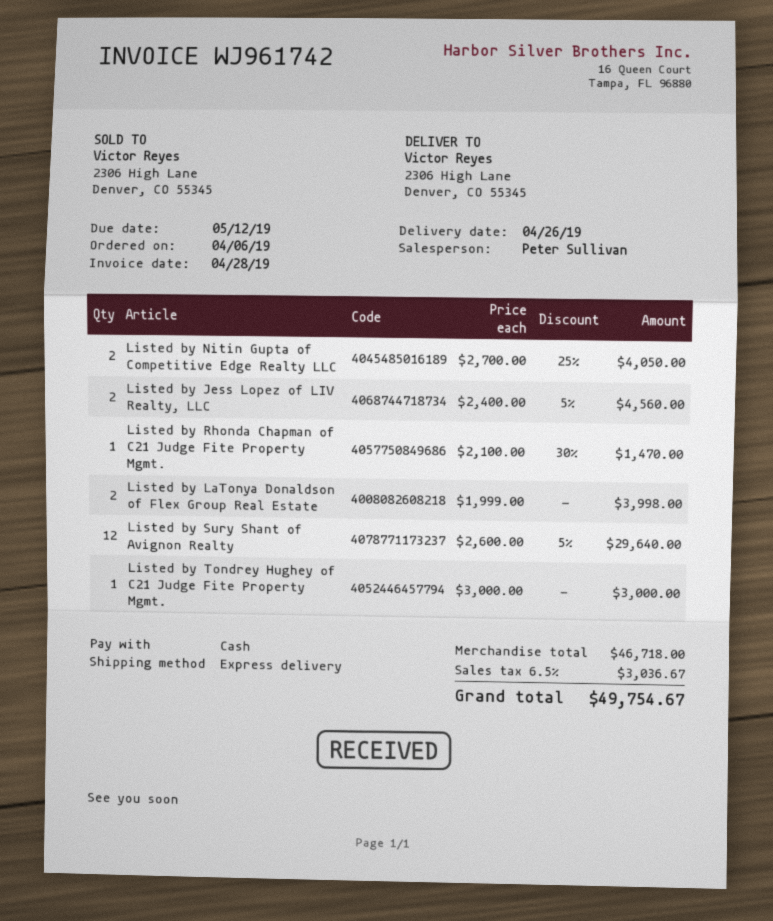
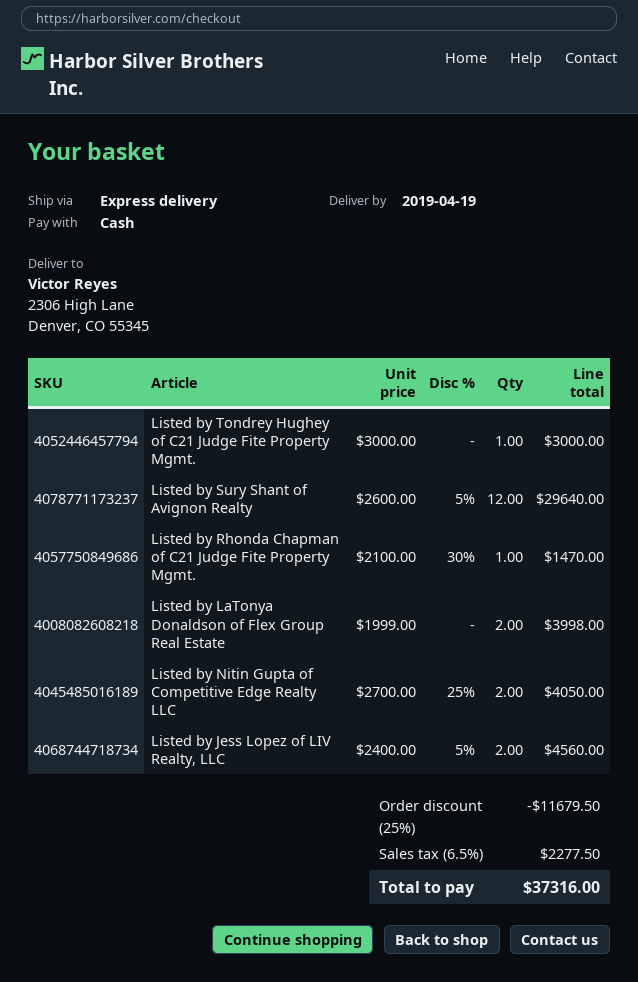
delivery date: 2019-04-26 -> 2019-04-19
discount: none -> 25% = 11679.50
tax: 6.5% = 3036.67 -> 6.5% = 2277.50
total: 49754.67 -> 37316.00

